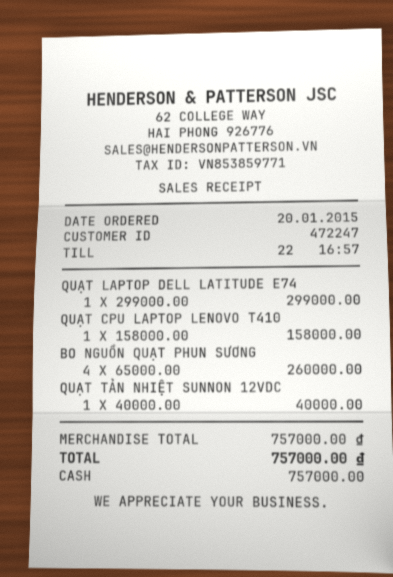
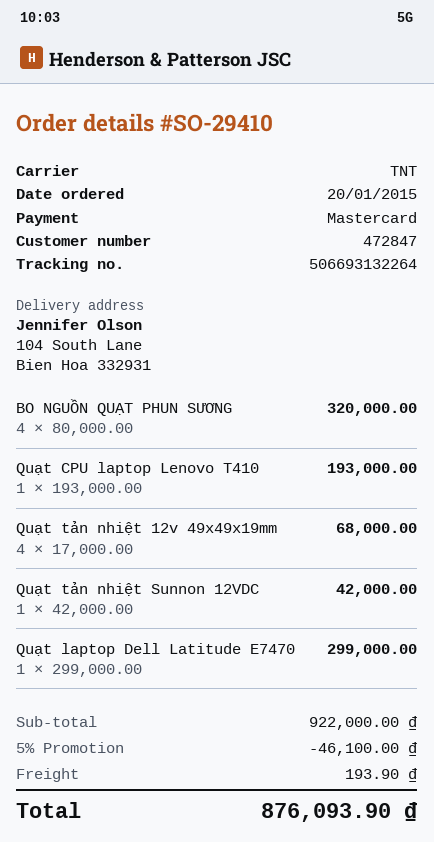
customer number: 472247 -> 472847
payment method: cash -> Mastercard
QUẠT CPU LAPTOP LENOVO T410: 1 x 158000.00 = 158000.00 -> 1 x 193000.00 = 193000.00
BO NGUỒN QUẠT PHUN SƯƠNG: 4 x 65000.00 = 260000.00 -> 4 x 80000.00 = 320000.00
QUẠT TẢN NHIỆT SUNNON 12VDC: 1 x 40000.00 = 40000.00 -> 1 x 42000.00 = 42000.00
Quạt tản nhiệt 12v 49x49x19mm: none -> 4 x 17000.00 = 68000.00
subtotal: 757000.00 -> 922000.00
discount: none -> 5% = 46100.00
shipping: none -> 193.90
total: 757000.00 -> 876093.90

